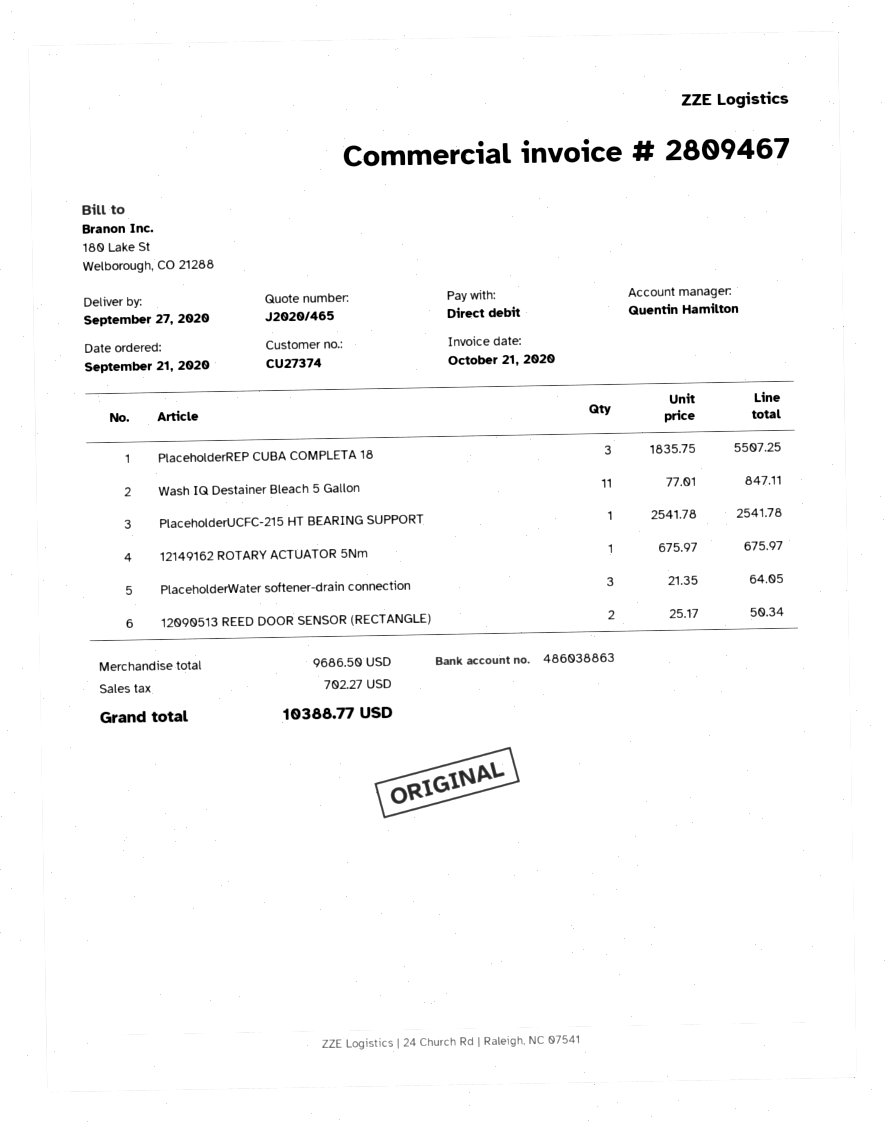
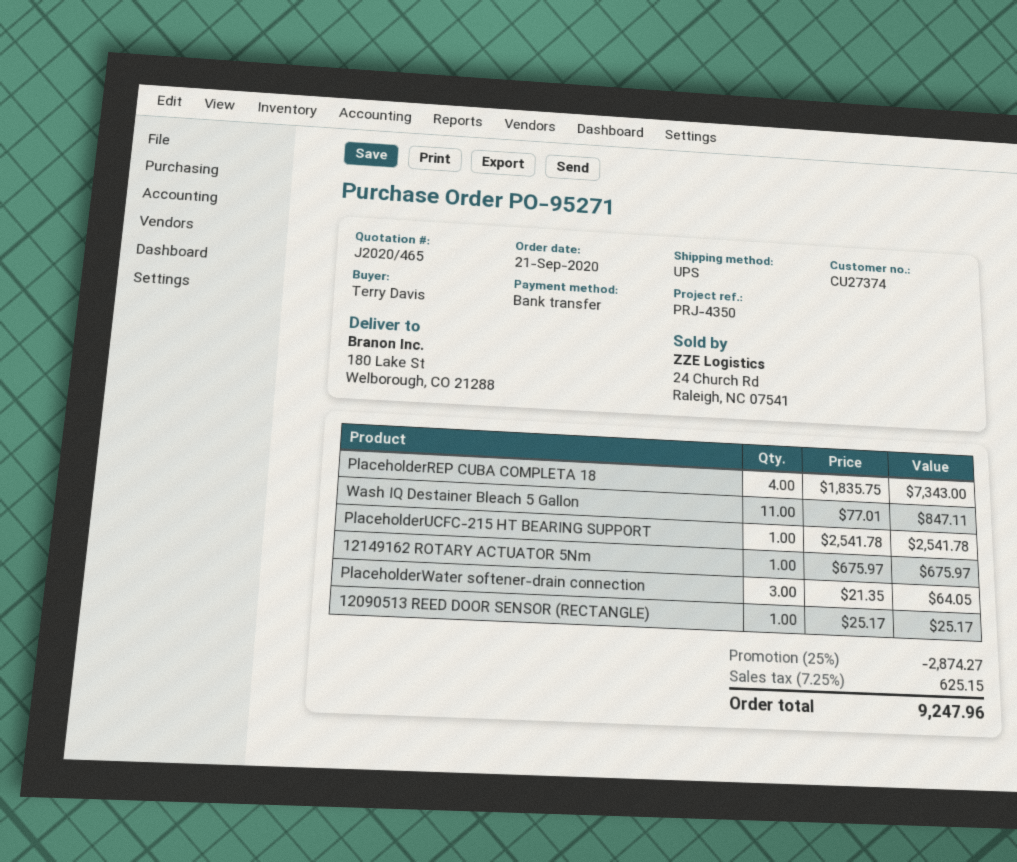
payment method: direct debit -> bank transfer
PlaceholderREP CUBA COMPLETA 18: 3 x 1835.75 = 5507.25 -> 4 x 1835.75 = 7343.00
12090513 REED DOOR SENSOR (RECTANGLE): 2 x 25.17 = 50.34 -> 1 x 25.17 = 25.17
discount: none -> 25% = 2874.27
tax: 702.27 -> 625.15
total: 10388.77 -> 9247.96

